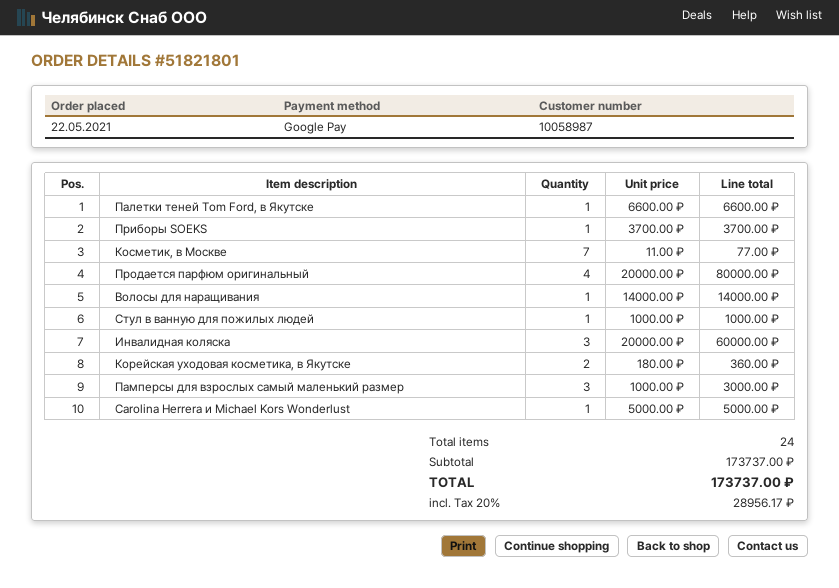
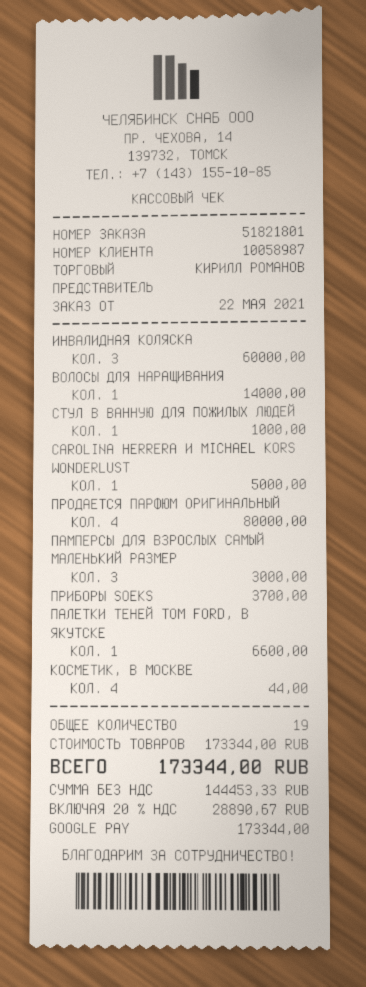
Косметик, в Москве: 7 for 77.00 -> 4 for 44.00
Корейская уходовая косметика, в Якутске: 2 for 360.00 -> none
total quantity: 24 -> 19
subtotal: 173737.00 -> 173344.00
tax: 20% = 28956.17 -> 20% = 28890.67
total: 173737.00 -> 173344.00

